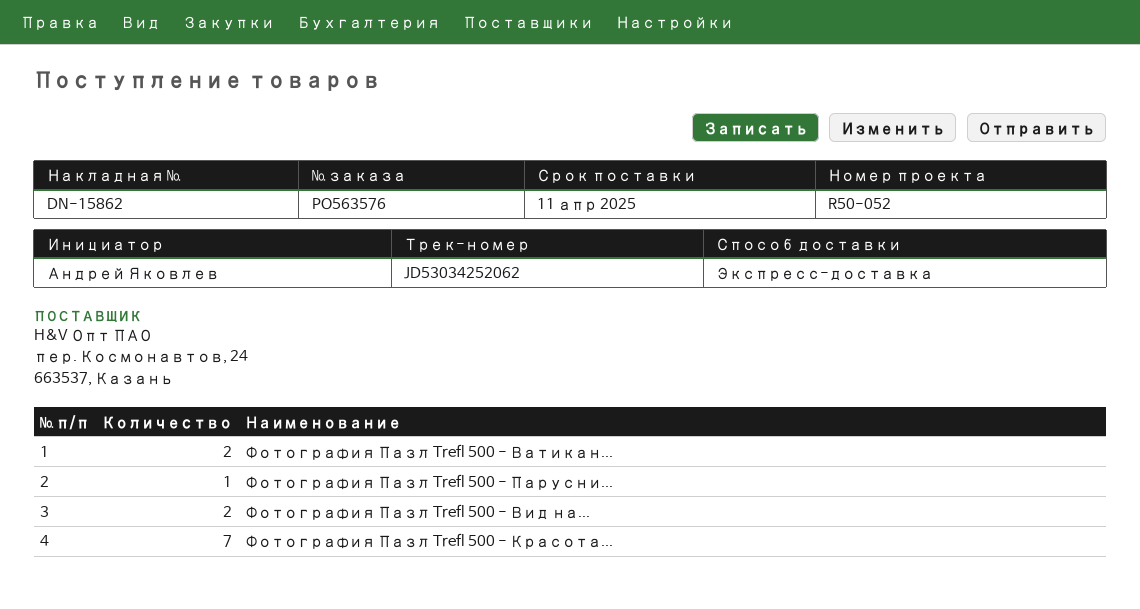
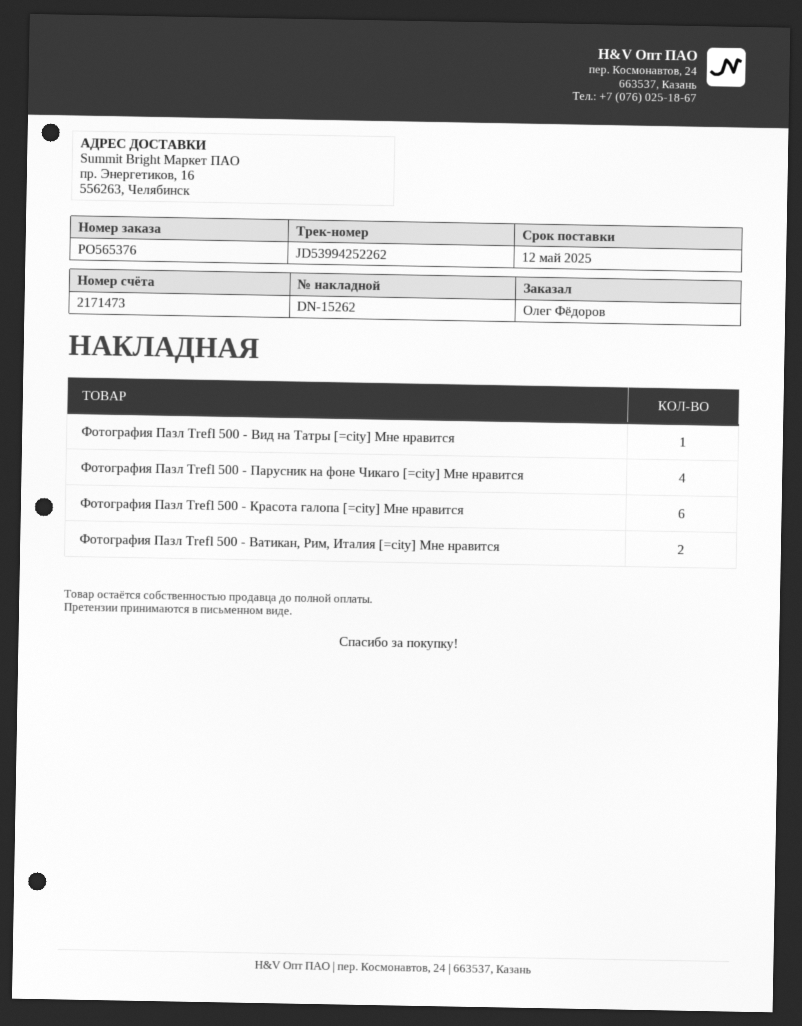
order number: PO563576 -> PO565376
delivery note number: DN-15862 -> DN-15262
delivery date: 2025-04-11 -> 2025-05-12
ordered by: Андрей Яковлев -> Олег Фёдоров
tracking number: JD53034252062 -> JD53994252262
Фотография Пазл Trefl 500 - Парусни...: 1 -> 4
Фотография Пазл Trefl 500 - Вид на...: 2 -> 1
Фотография Пазл Trefl 500 - Красота...: 7 -> 6

